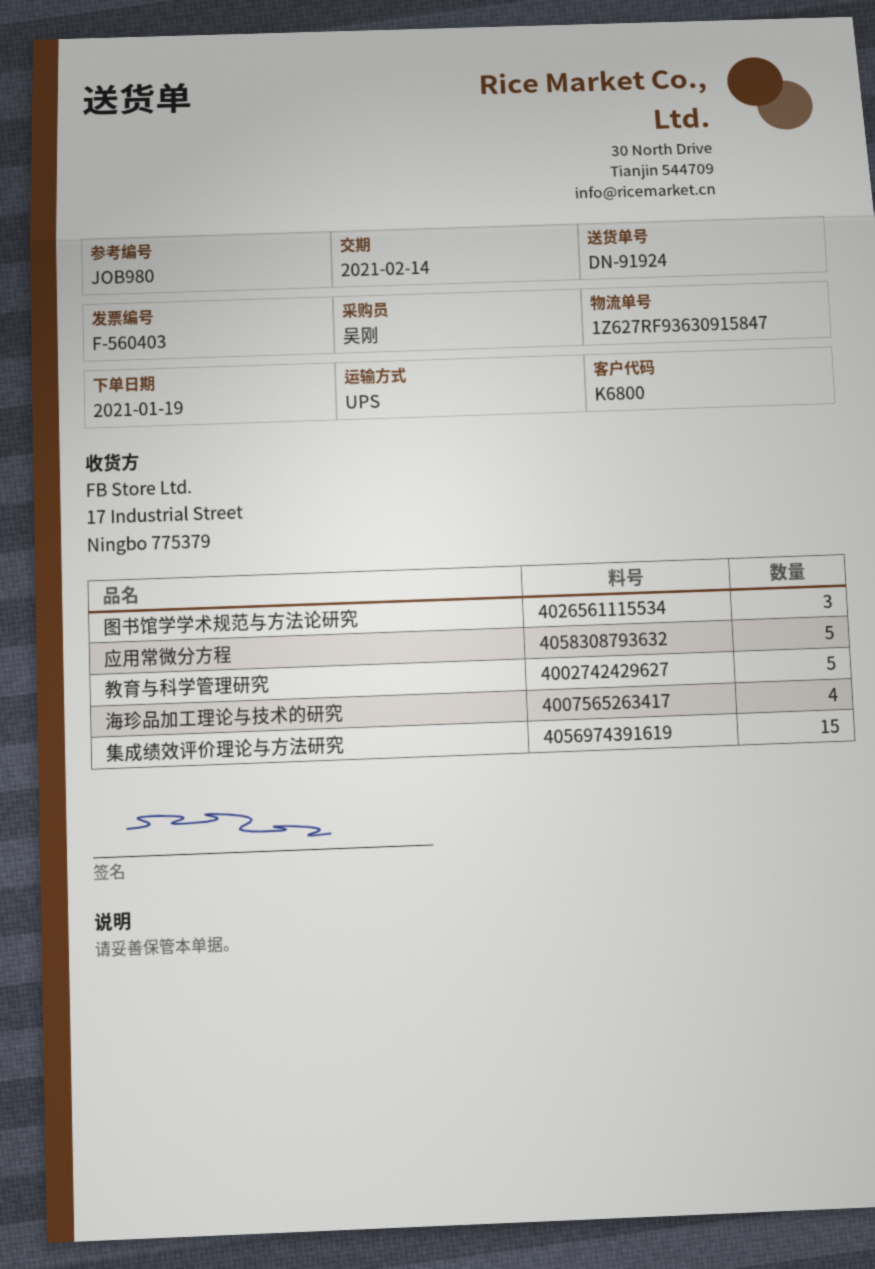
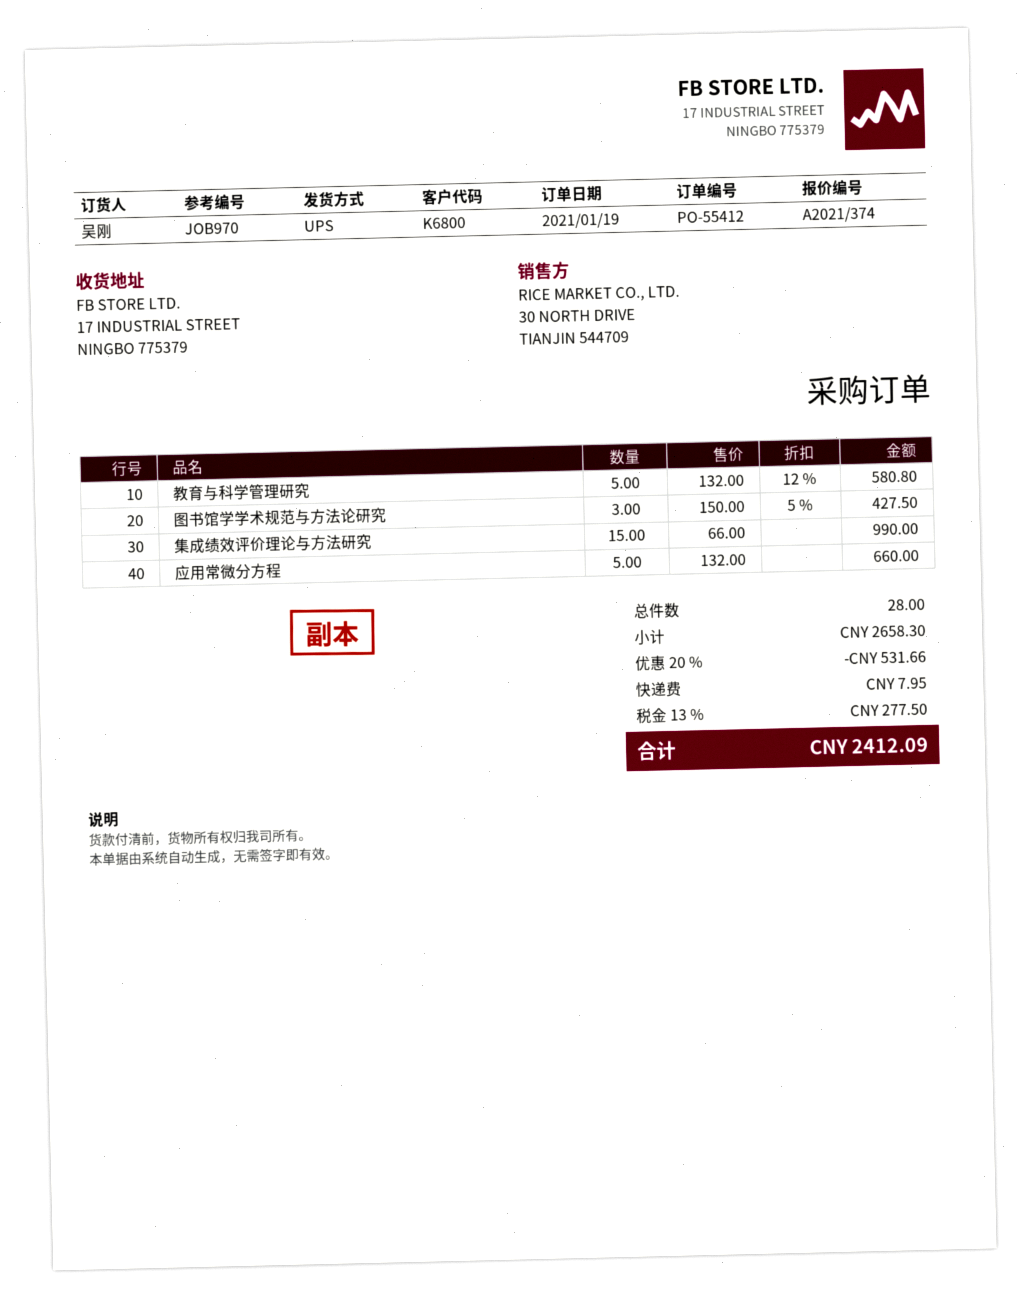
reference: JOB980 -> JOB970
海珍品加工理论与技术的研究: 4 -> none

